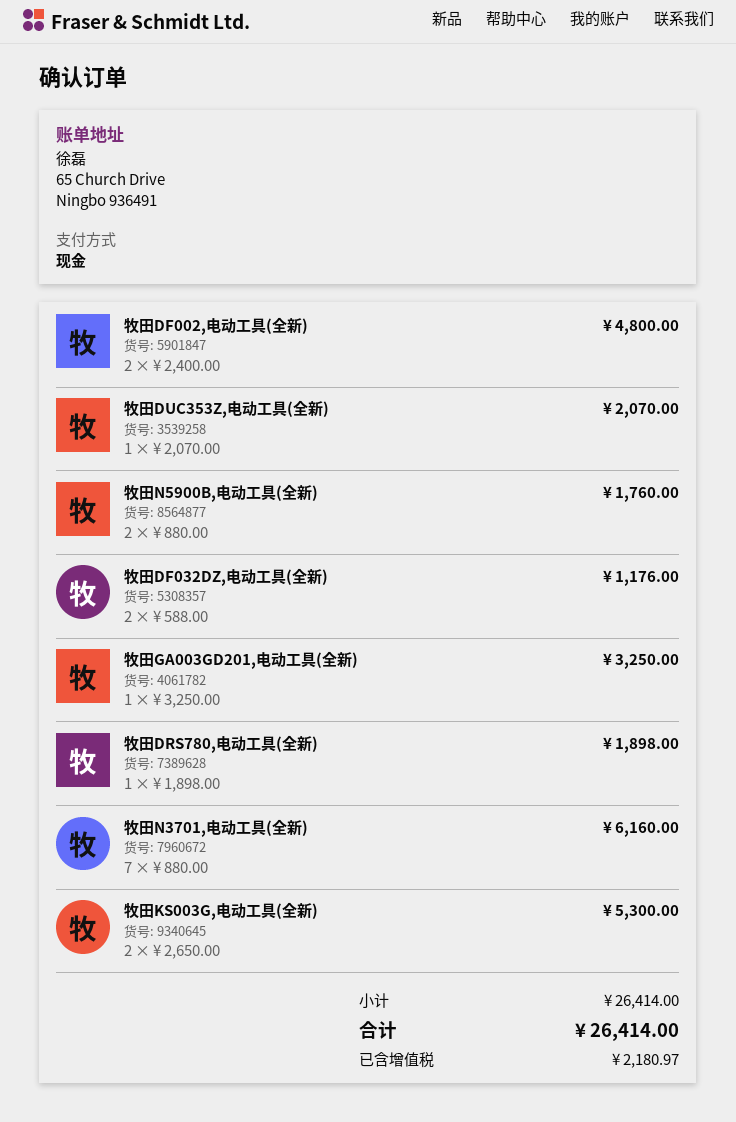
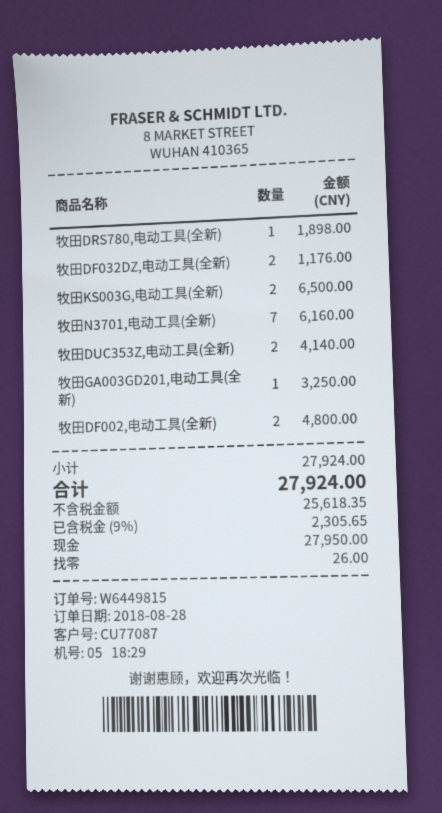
牧田DUC353Z,电动工具(全新): 1 for 2070.00 -> 2 for 4140.00
牧田N5900B,电动工具(全新): 2 for 1760.00 -> none
牧田KS003G,电动工具(全新): 2 for 5300.00 -> 2 for 6500.00
subtotal: 26414.00 -> 27924.00
tax: 2180.97 -> 2305.65
total: 26414.00 -> 27924.00

